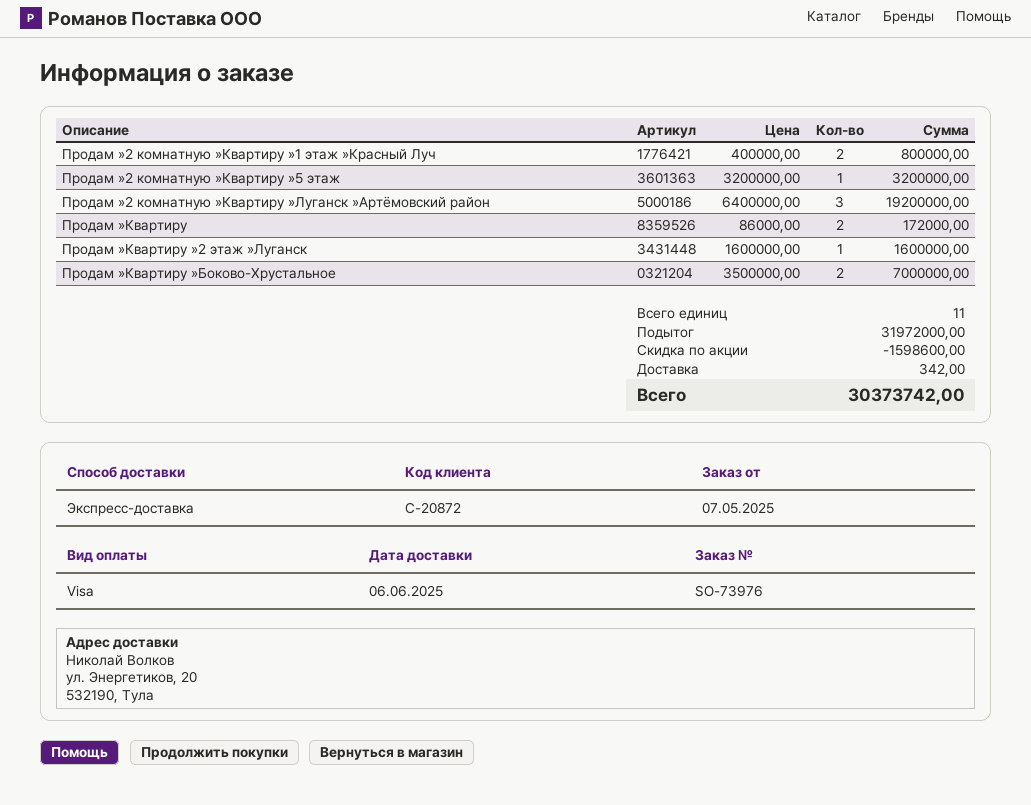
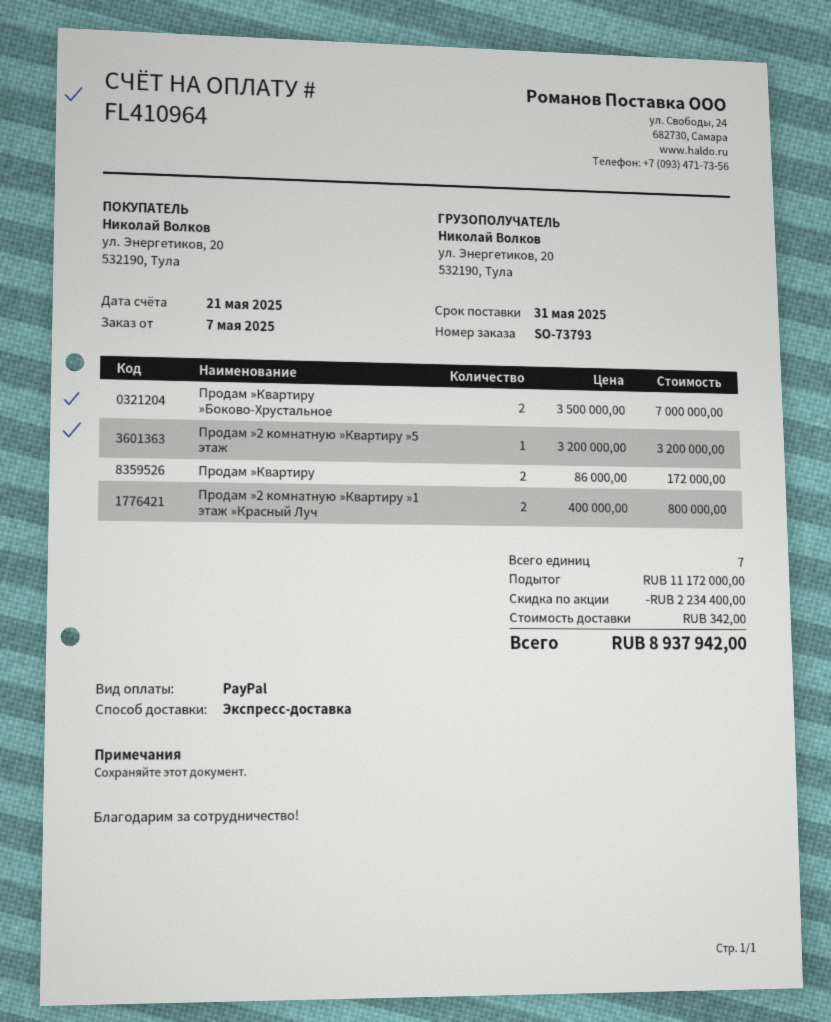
order number: SO-73976 -> SO-73793
delivery date: 2025-06-06 -> 2025-05-31
payment method: Visa -> PayPal
Продам »2 комнатную »Квартиру »Луганск »Артёмовский район: 3 x 6400000.00 = 19200000.00 -> none
Продам »Квартиру »2 этаж »Луганск: 1 x 1600000.00 = 1600000.00 -> none
total quantity: 11 -> 7
subtotal: 31972000.00 -> 11172000.00
discount: 1598600.00 -> 2234400.00
total: 30373742.00 -> 8937942.00

